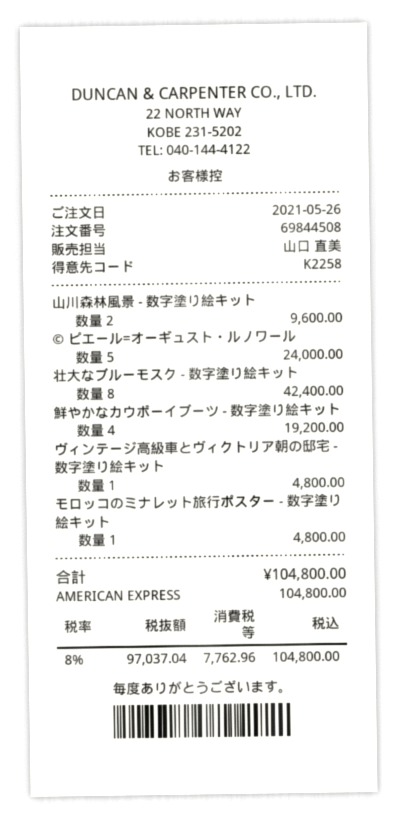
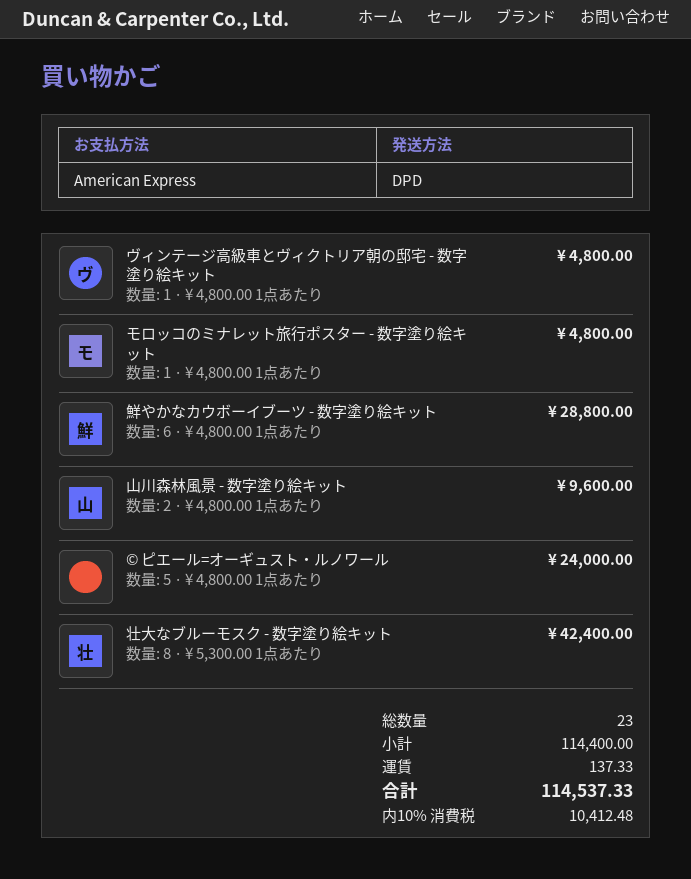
鮮やかなカウボーイブーツ - 数字塗り絵キット: 4 for 19200.00 -> 6 for 28800.00
shipping: none -> 137.33
tax: 8% = 7762.96 -> 10% = 10412.48
total: 104800.00 -> 114537.33

